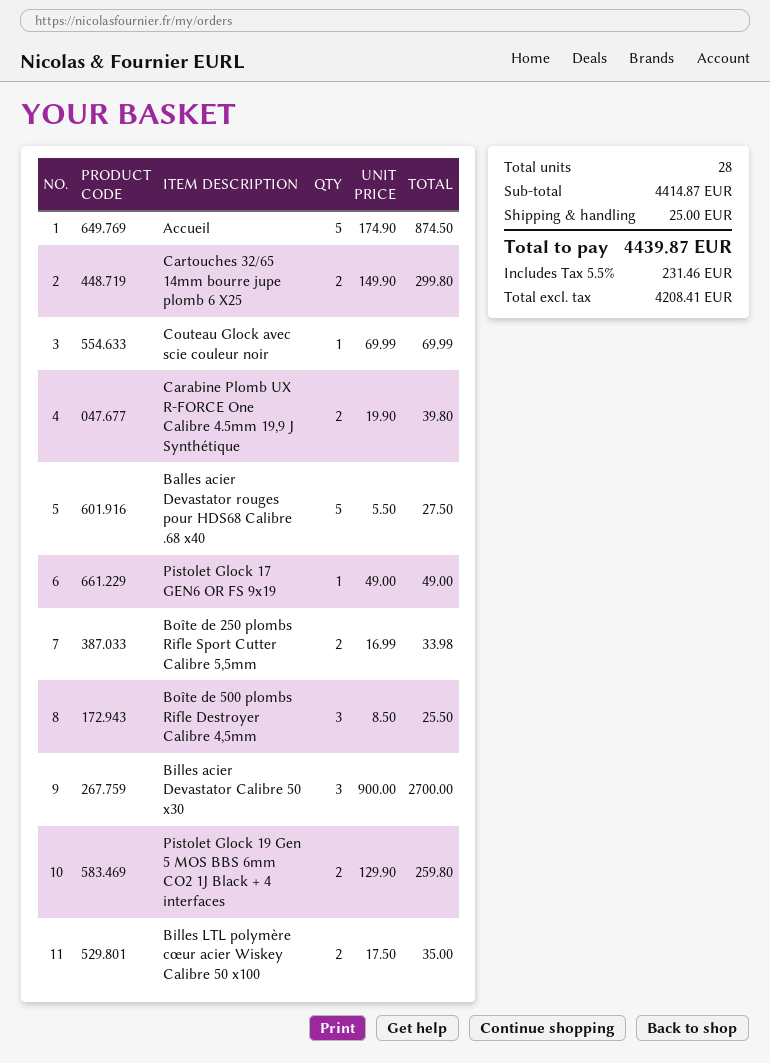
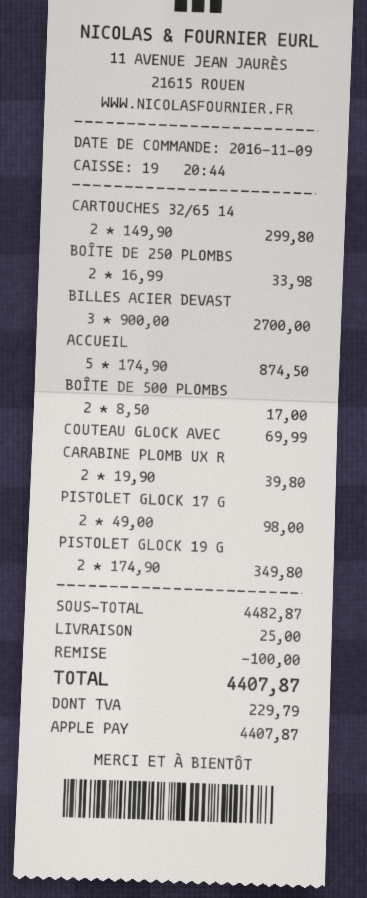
Balles acier Devastator rouges pour HDS68 Calibre .68 x40: 5 x 5.50 = 27.50 -> none
Pistolet Glock 17 GEN6 OR FS 9x19: 1 x 49.00 = 49.00 -> 2 x 49.00 = 98.00
Boîte de 500 plombs Rifle Destroyer Calibre 4,5mm: 3 x 8.50 = 25.50 -> 2 x 8.50 = 17.00
Pistolet Glock 19 Gen 5 MOS BBS 6mm CO2 1J Black + 4 interfaces: 2 x 129.90 = 259.80 -> 2 x 174.90 = 349.80
Billes LTL polymère cœur acier Wiskey Calibre 50 x100: 2 x 17.50 = 35.00 -> none
subtotal: 4414.87 -> 4482.87
discount: none -> 100.00
tax: 231.46 -> 229.79
total: 4439.87 -> 4407.87

